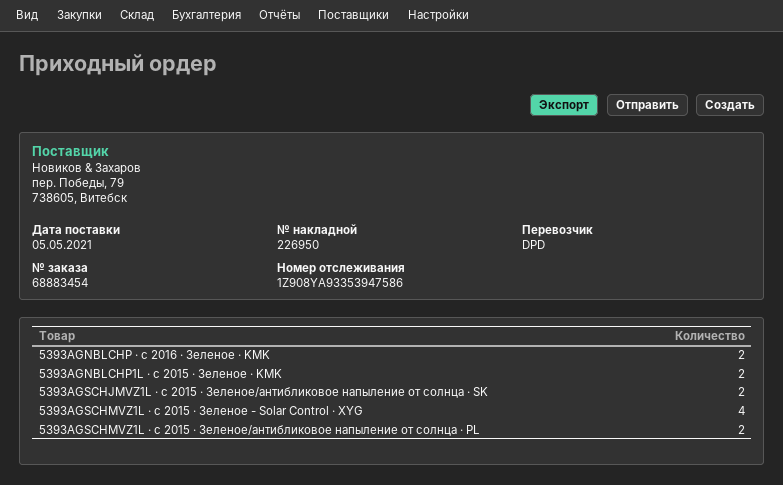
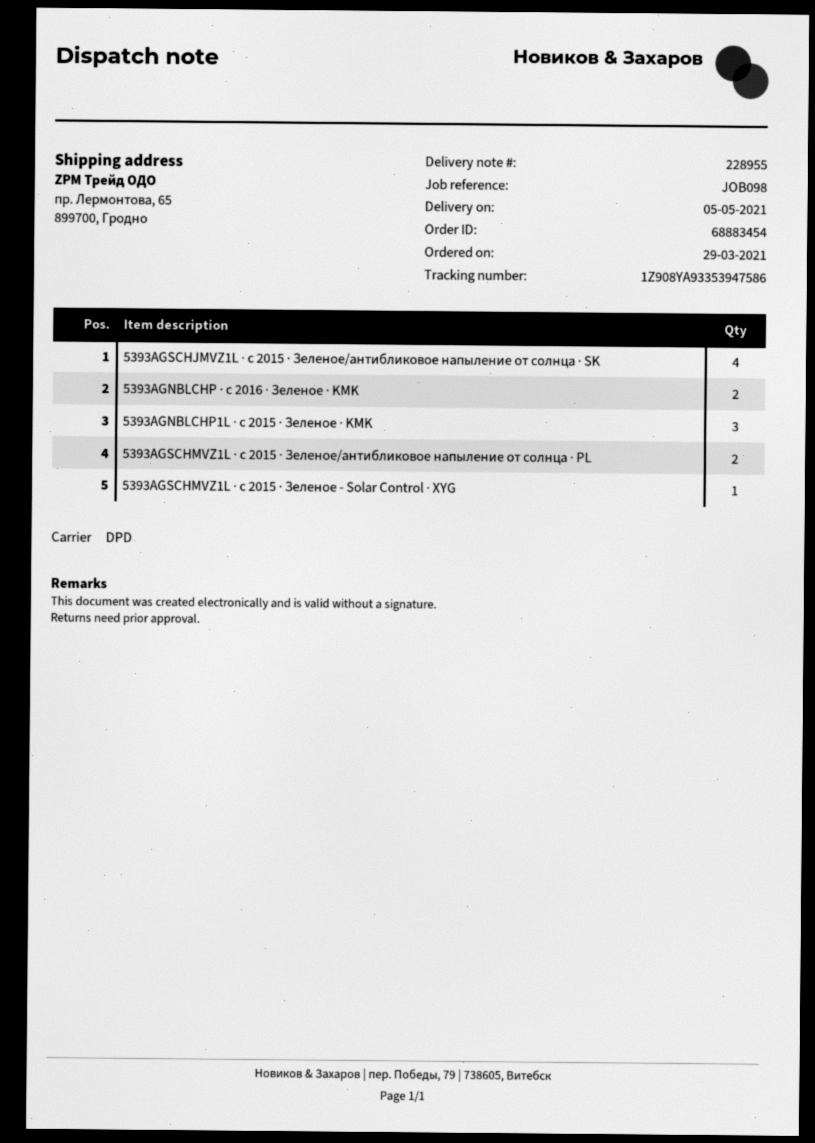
delivery note number: 226950 -> 228955
5393AGNBLCHP1L · с 2015 · Зеленое · KMK: 2 -> 3
5393AGSCHJMVZ1L · с 2015 · Зеленое/антибликовое напыление от солнца · SK: 2 -> 4
5393AGSCHMVZ1L · с 2015 · Зеленое - Solar Control · XYG: 4 -> 1

